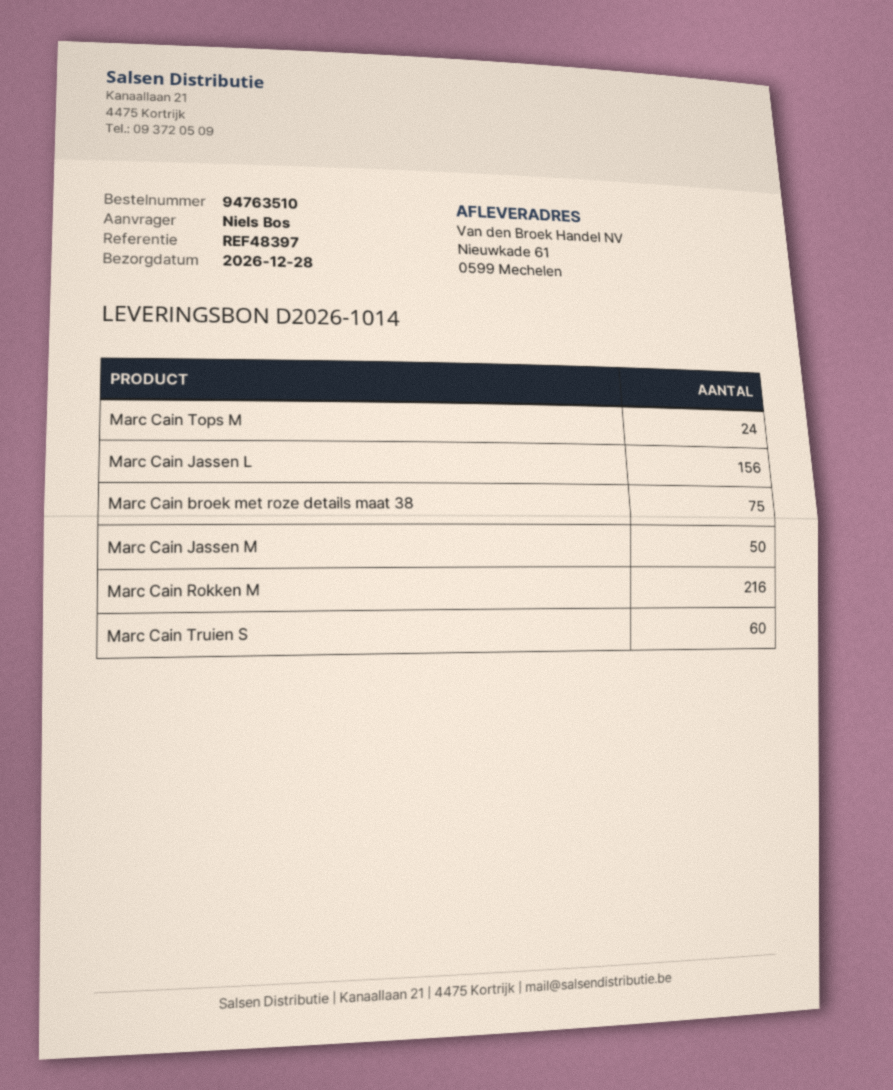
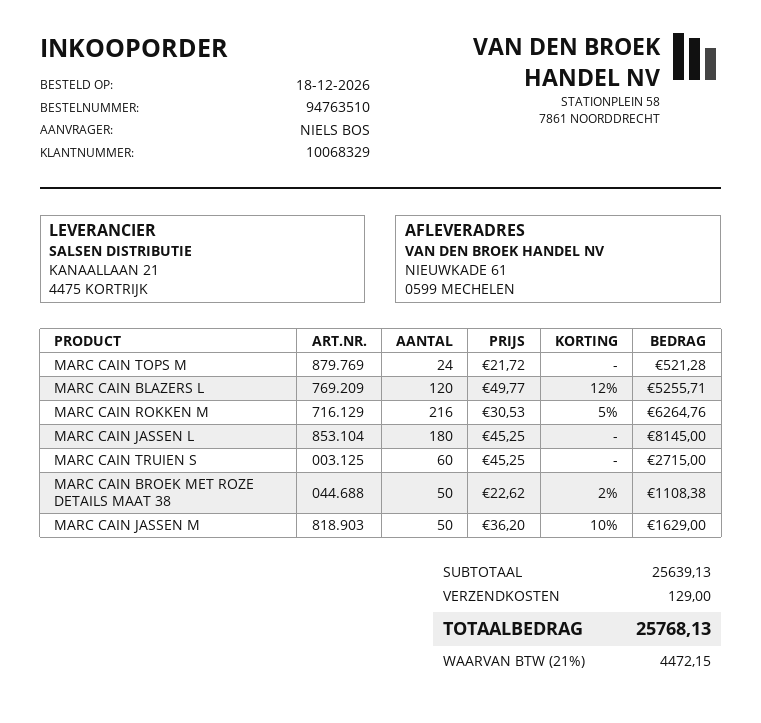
Marc Cain Jassen L: 156 -> 180
Marc Cain broek met roze details maat 38: 75 -> 50
MARC CAIN BLAZERS L: none -> 120

